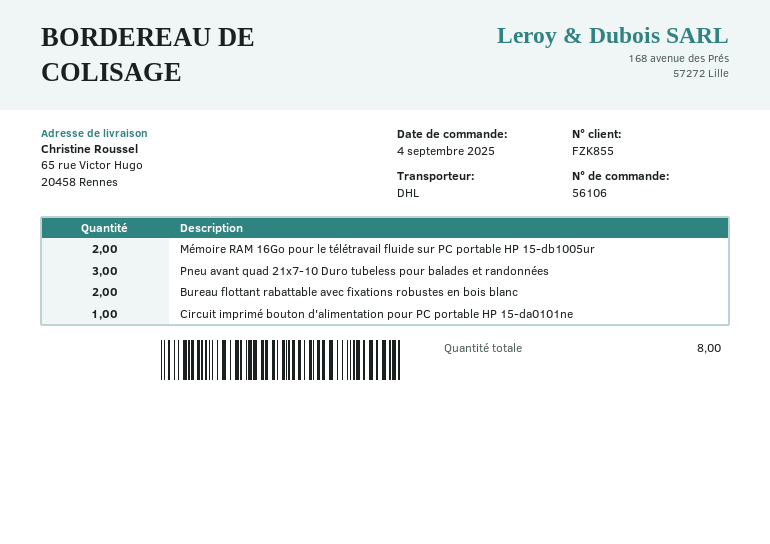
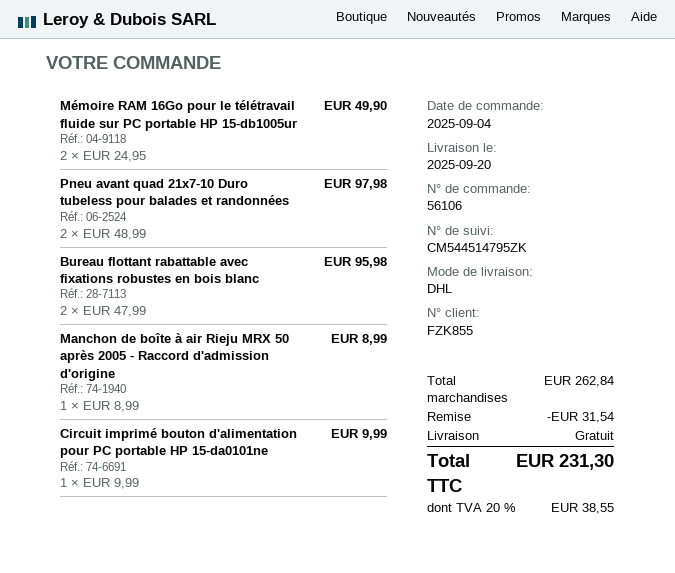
Pneu avant quad 21x7-10 Duro tubeless pour balades et randonnées: 3 -> 2
Manchon de boîte à air Rieju MRX 50 après 2005 - Raccord d'admission d'origine: none -> 1

